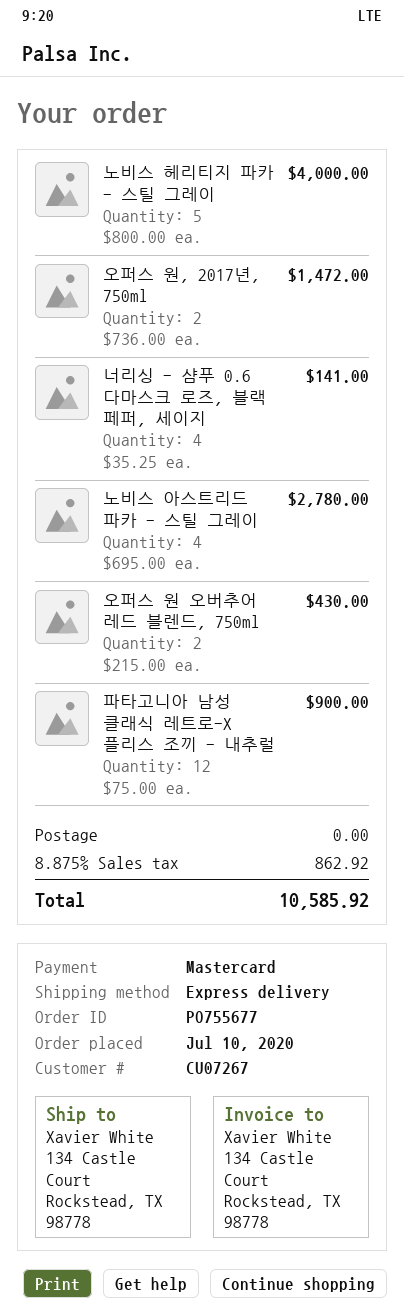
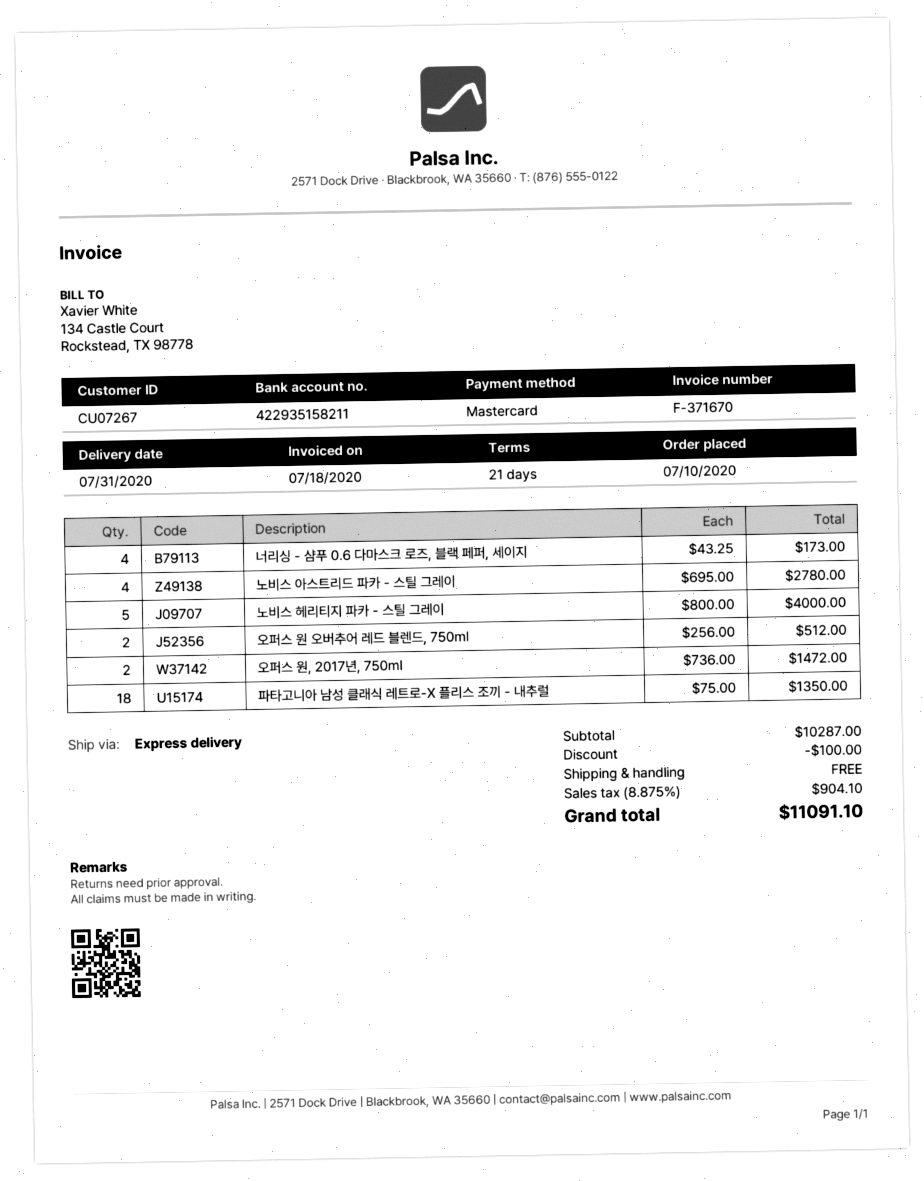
너리싱 - 샴푸 0.6 다마스크 로즈, 블랙 페퍼, 세이지: 4 x 35.25 = 141.00 -> 4 x 43.25 = 173.00
오퍼스 원 오버추어 레드 블렌드, 750ml: 2 x 215.00 = 430.00 -> 2 x 256.00 = 512.00
파타고니아 남성 클래식 레트로-X 플리스 조끼 - 내추럴: 12 x 75.00 = 900.00 -> 18 x 75.00 = 1350.00
discount: none -> 100.00
tax: 8.875% = 862.92 -> 8.875% = 904.10
total: 10585.92 -> 11091.10

